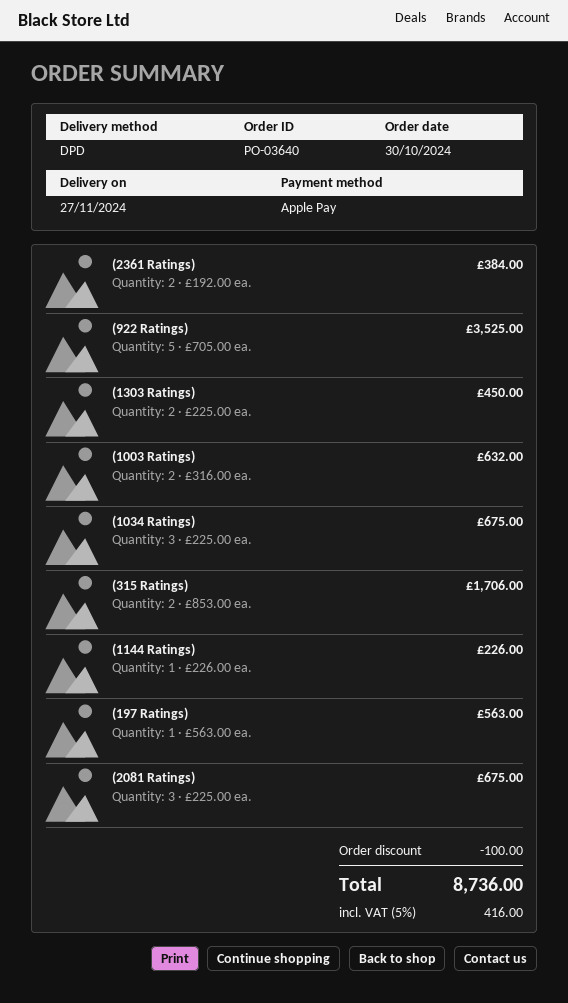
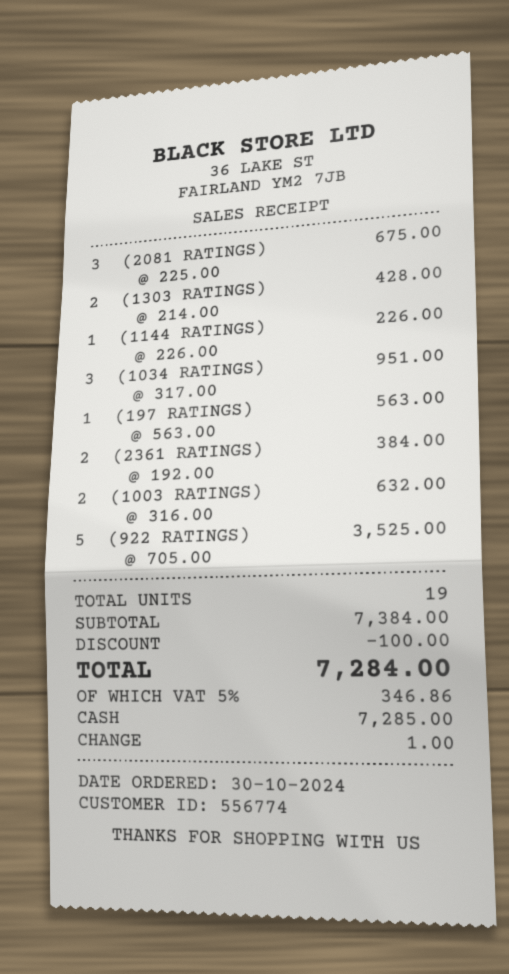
payment method: Apple Pay -> cash
(1303 Ratings): 2 x 225.00 = 450.00 -> 2 x 214.00 = 428.00
(1034 Ratings): 3 x 225.00 = 675.00 -> 3 x 317.00 = 951.00
(315 Ratings): 2 x 853.00 = 1706.00 -> none
tax: 5% = 416.00 -> 5% = 346.86
total: 8736.00 -> 7284.00

